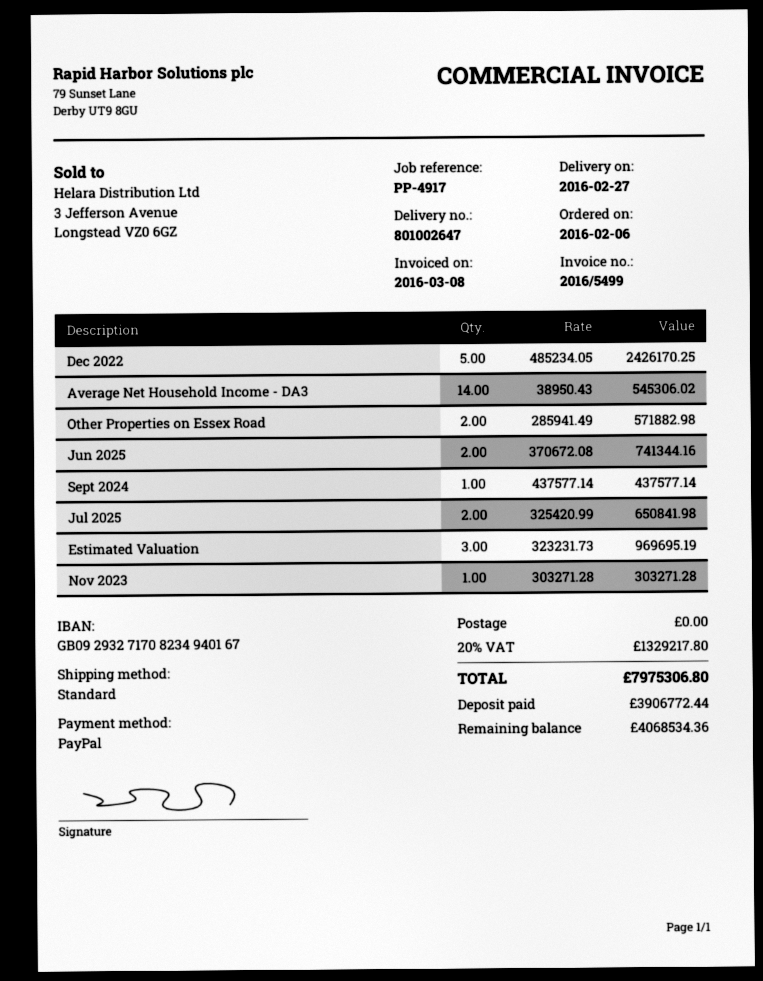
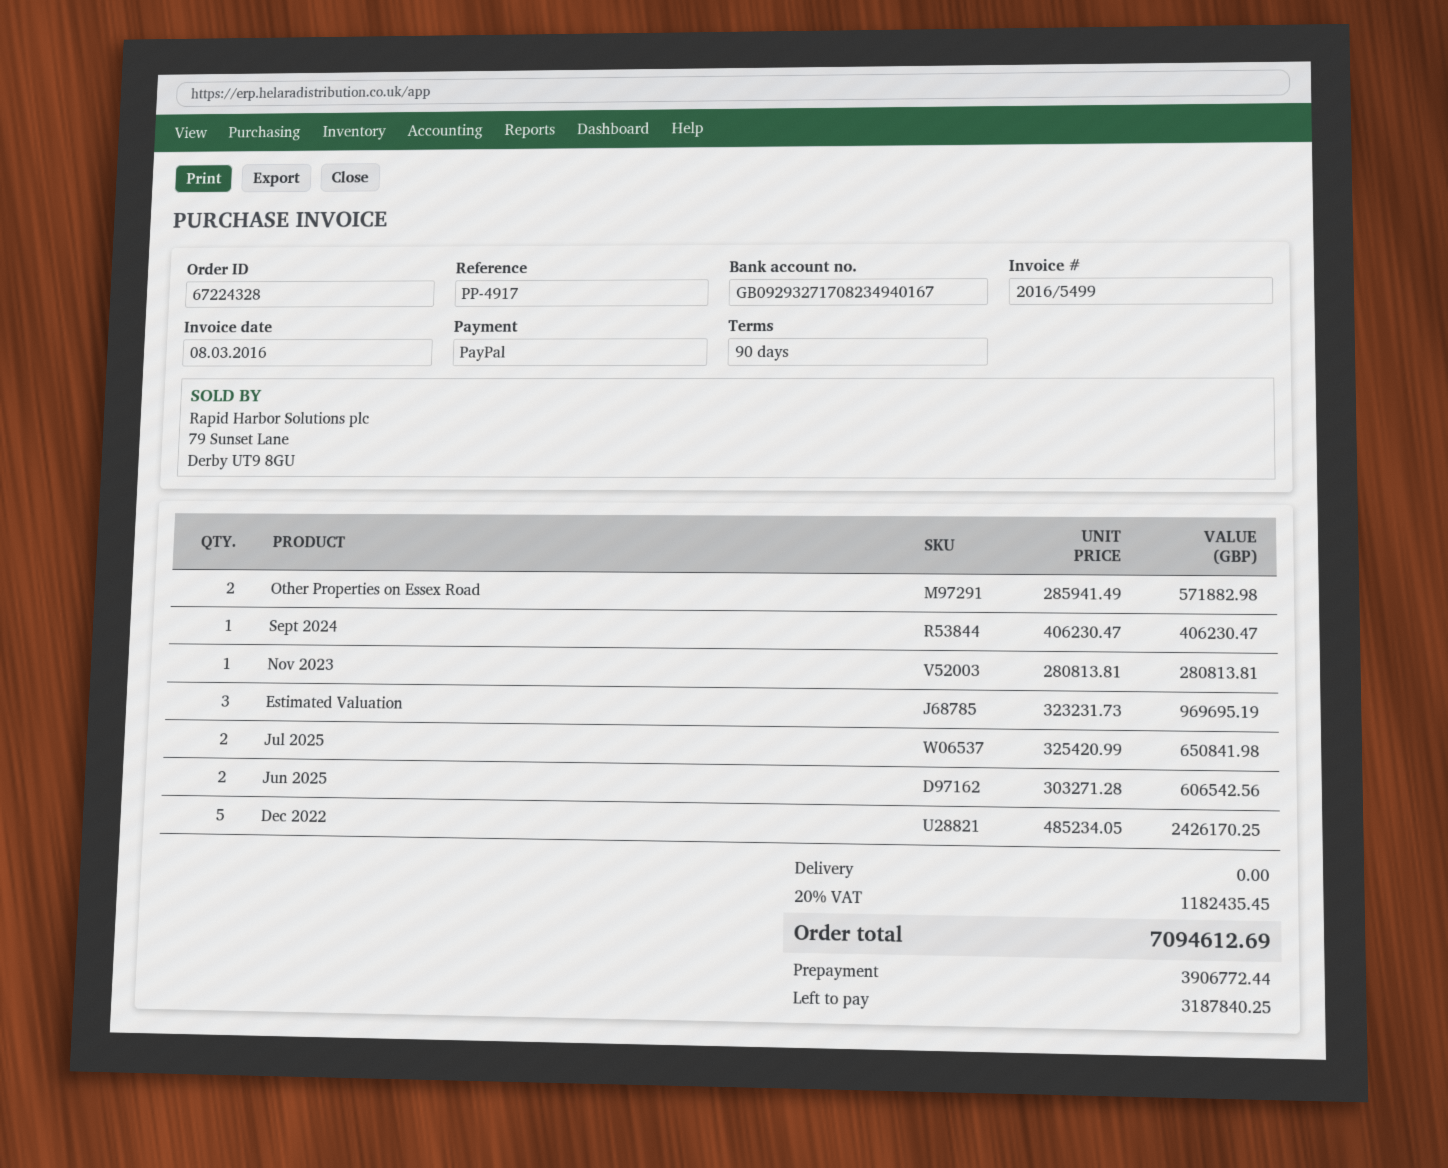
Average Net Household Income - DA3: 14 x 38950.43 = 545306.02 -> none
Jun 2025: 2 x 370672.08 = 741344.16 -> 2 x 303271.28 = 606542.56
Sept 2024: 1 x 437577.14 = 437577.14 -> 1 x 406230.47 = 406230.47
Nov 2023: 1 x 303271.28 = 303271.28 -> 1 x 280813.81 = 280813.81
tax: 20% = 1329217.80 -> 20% = 1182435.45
total: 7975306.80 -> 7094612.69
balance: 4068534.36 -> 3187840.25

